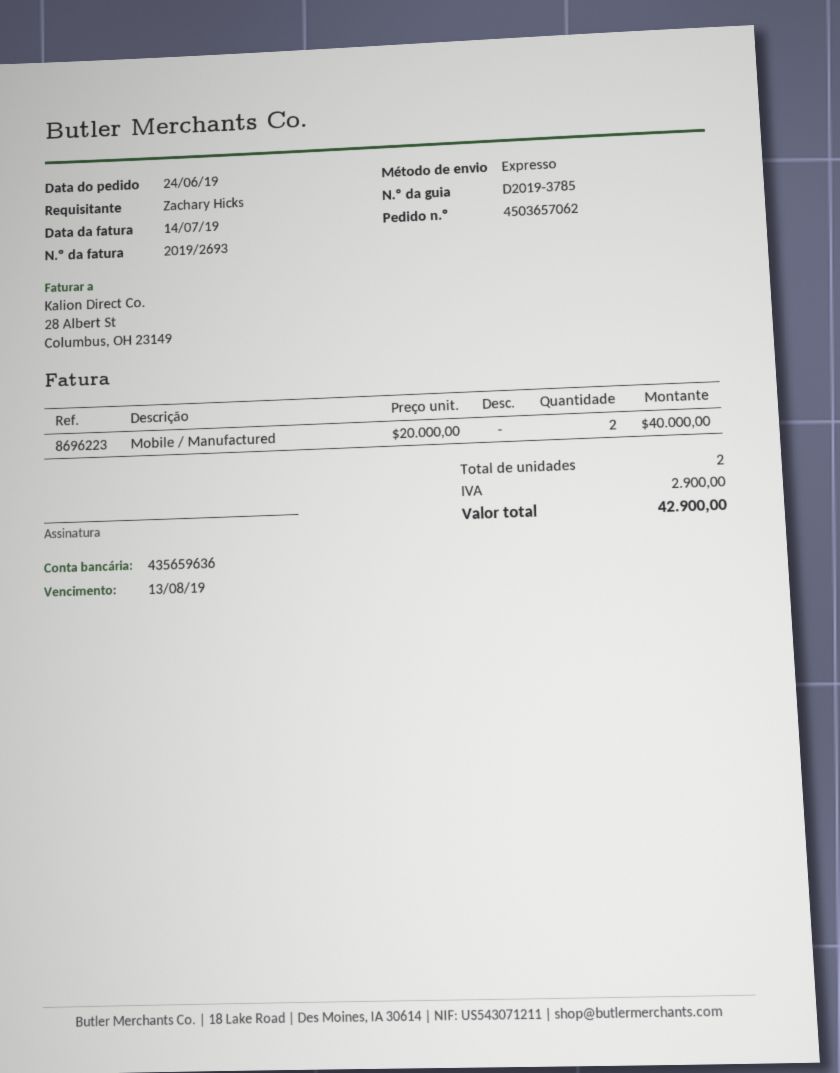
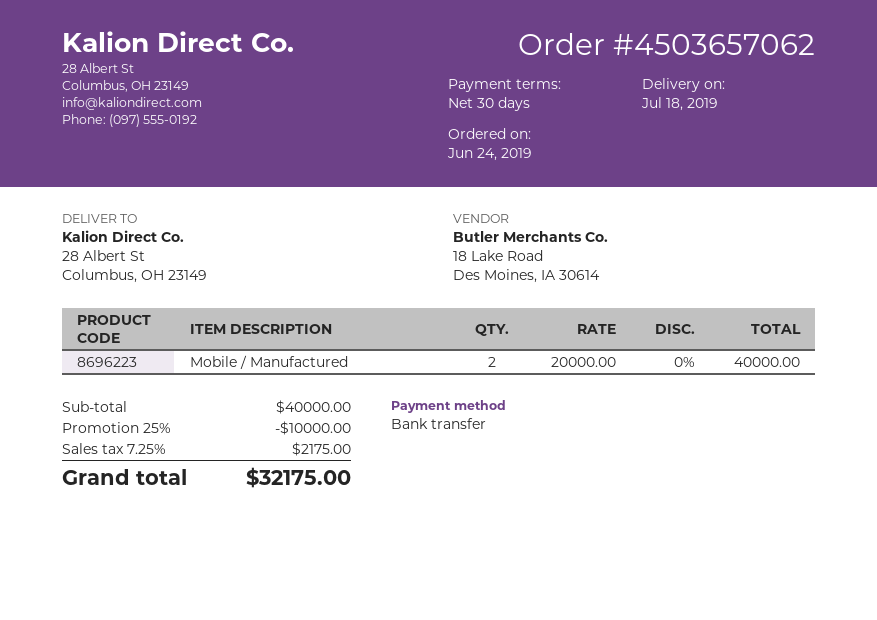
discount: none -> 25% = 10000.00
tax: 2900.00 -> 2175.00
total: 42900.00 -> 32175.00

